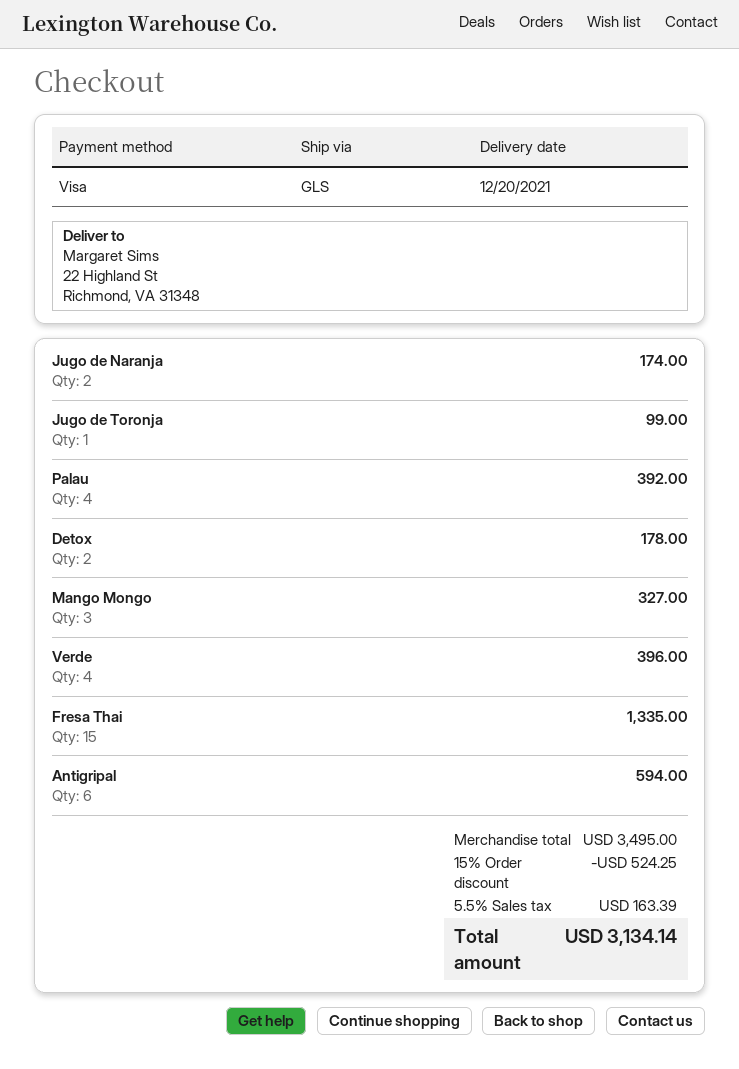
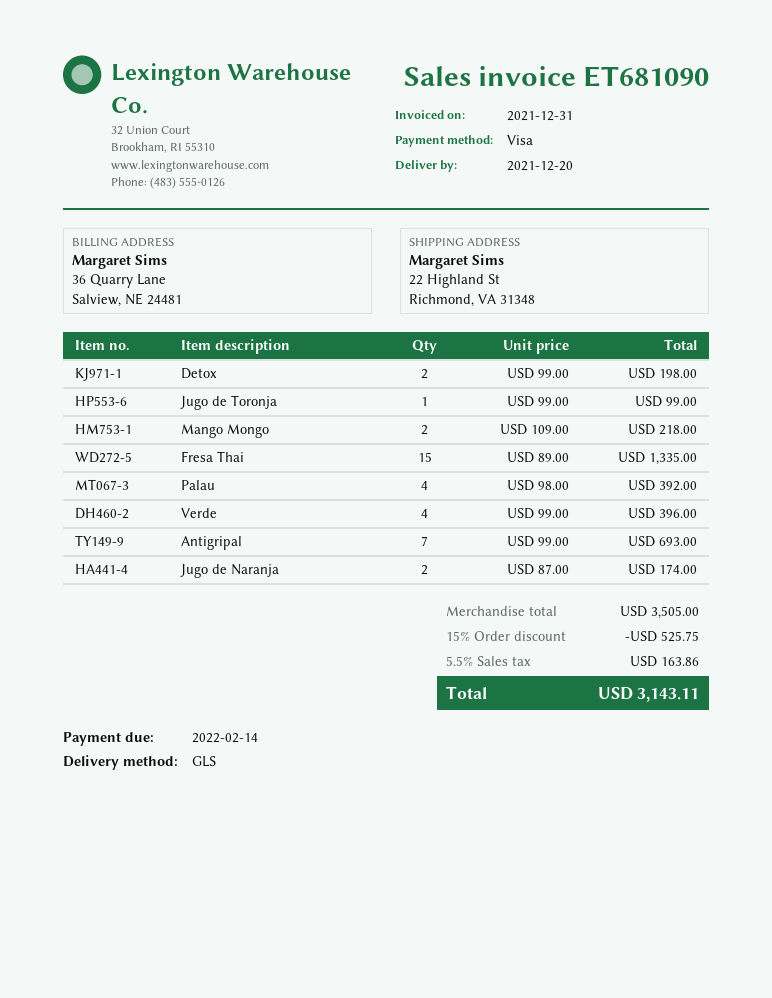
Detox: 2 for 178.00 -> 2 for 198.00
Mango Mongo: 3 for 327.00 -> 2 for 218.00
Antigripal: 6 for 594.00 -> 7 for 693.00
subtotal: 3495.00 -> 3505.00
discount: 15% = 524.25 -> 15% = 525.75
tax: 5.5% = 163.39 -> 5.5% = 163.86
total: 3134.14 -> 3143.11

